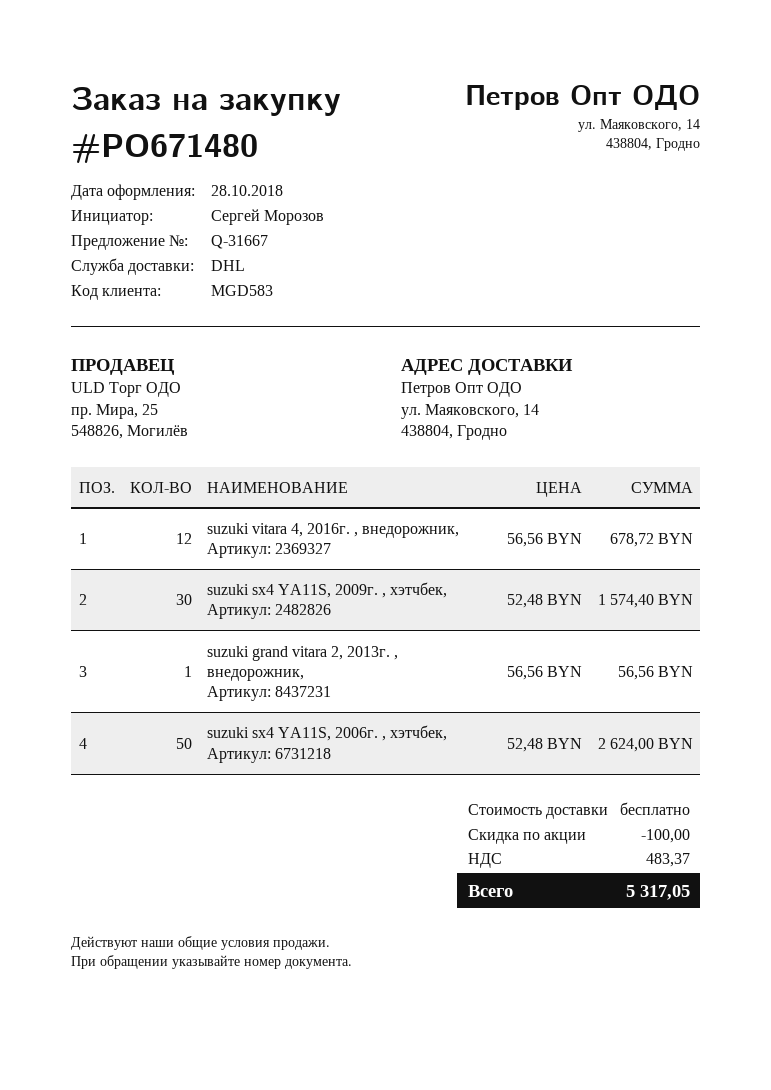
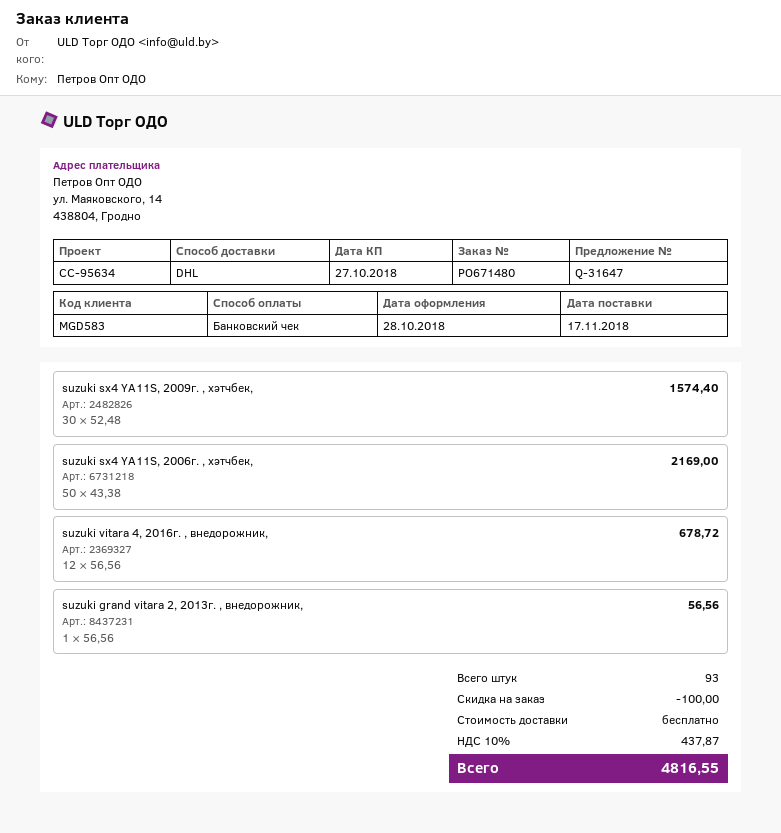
quote number: Q-31667 -> Q-31647
suzuki sx4 YA11S, 2006г. , хэтчбек,: 50 x 52.48 = 2624.00 -> 50 x 43.38 = 2169.00
tax: 483.37 -> 437.87
total: 5317.05 -> 4816.55

